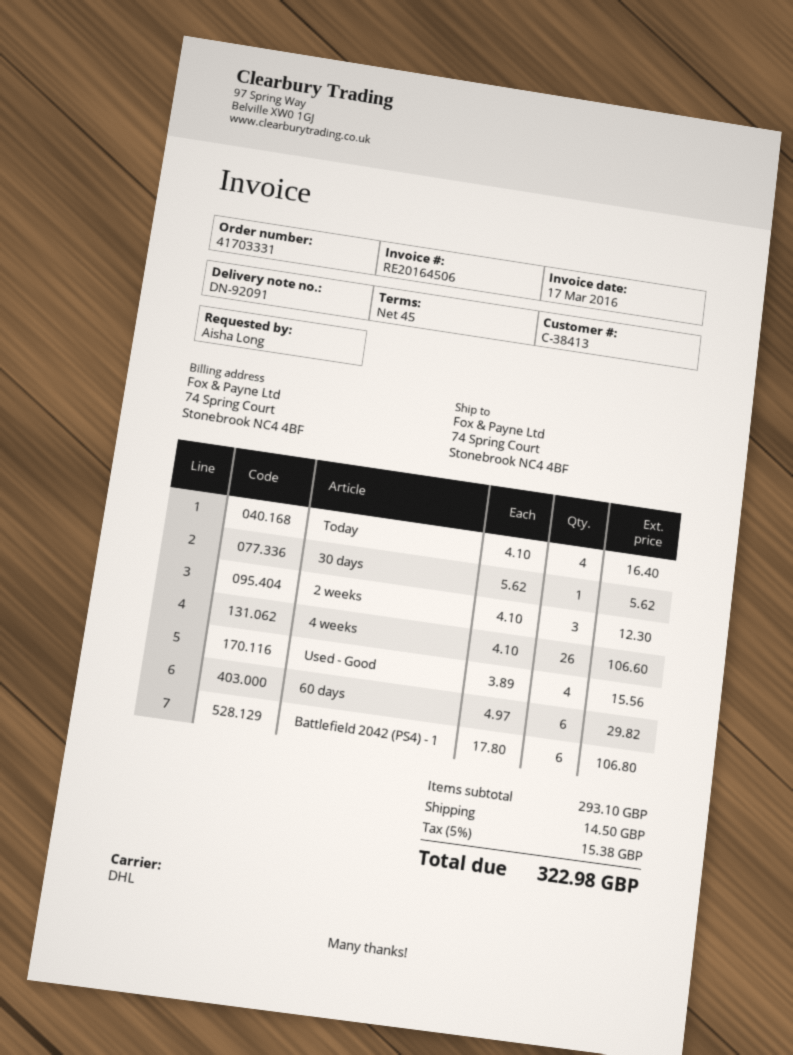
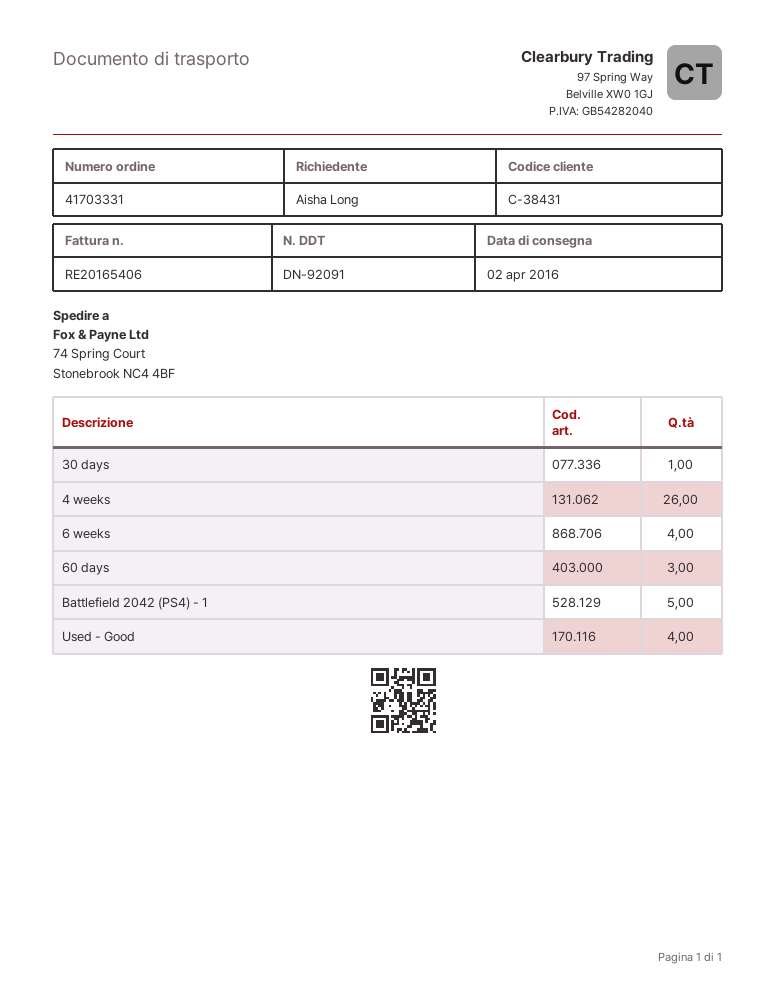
invoice number: RE20164506 -> RE20165406
customer number: C-38413 -> C-38431
Today: 4 -> none
2 weeks: 3 -> none
60 days: 6 -> 3
Battlefield 2042 (PS4) - 1: 6 -> 5
6 weeks: none -> 4

